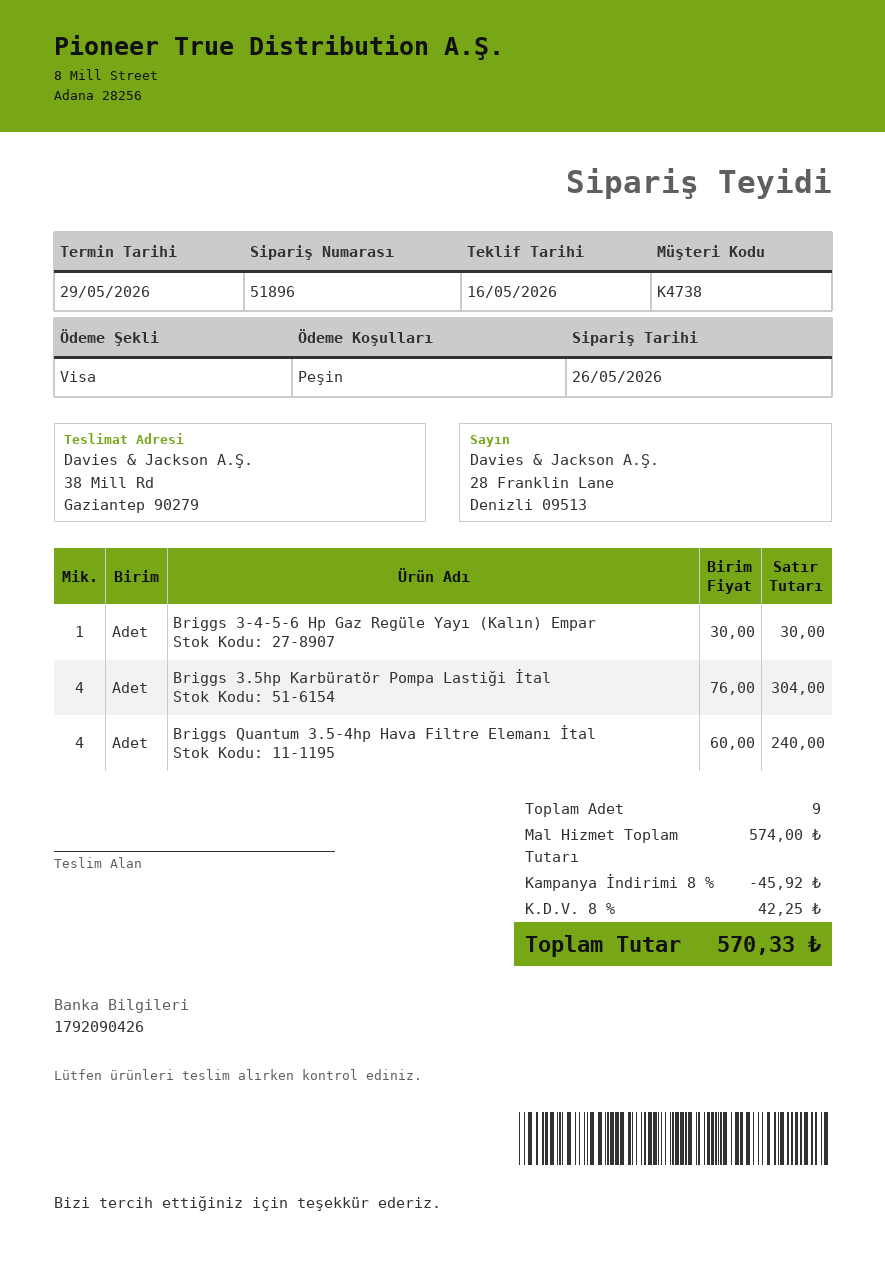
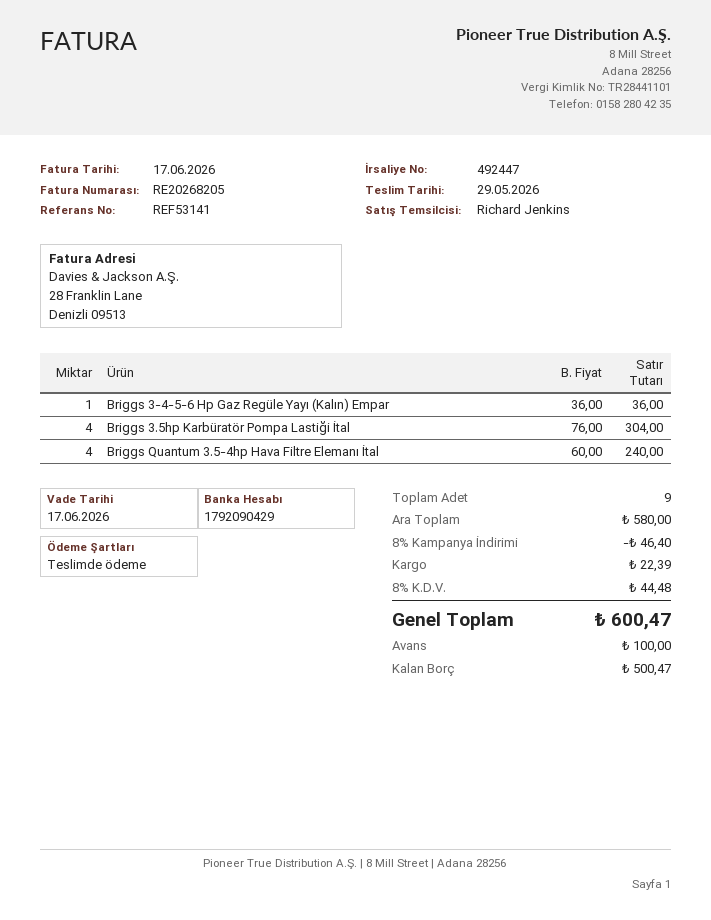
bank account: 1792090426 -> 1792090429
Briggs 3-4-5-6 Hp Gaz Regüle Yayı (Kalın) Empar: 1 x 30.00 = 30.00 -> 1 x 36.00 = 36.00
subtotal: 574.00 -> 580.00
discount: 8% = 45.92 -> 8% = 46.40
shipping: none -> 22.39
tax: 8% = 42.25 -> 8% = 44.48
total: 570.33 -> 600.47

